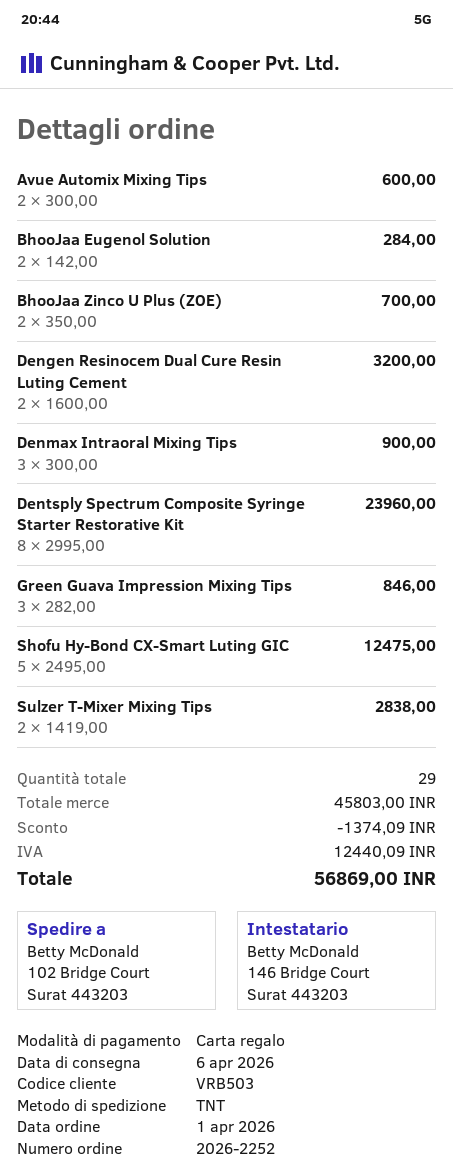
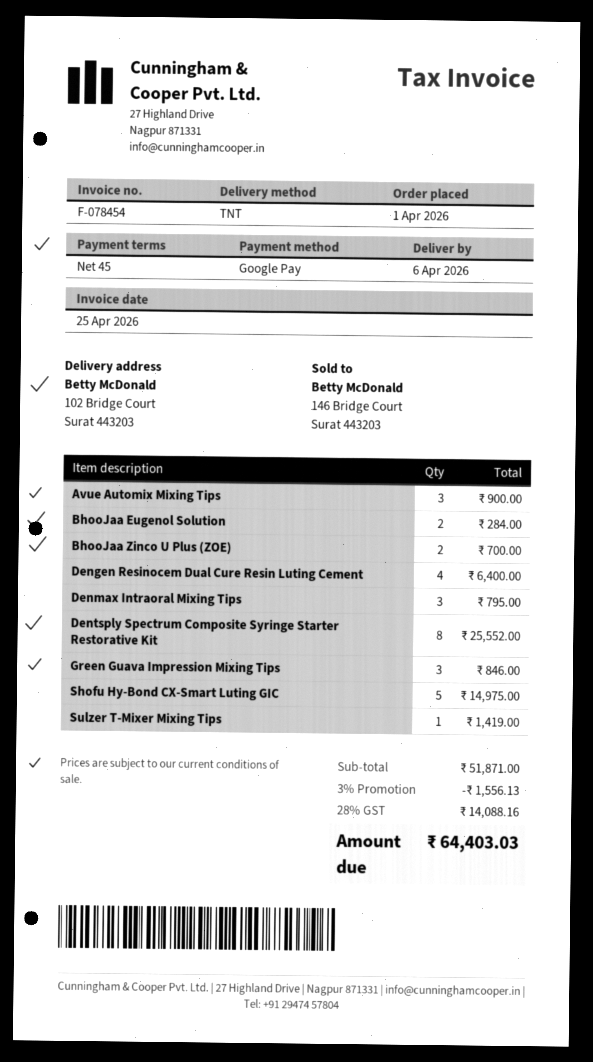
payment method: gift card -> Google Pay
Avue Automix Mixing Tips: 2 for 600.00 -> 3 for 900.00
Dengen Resinocem Dual Cure Resin Luting Cement: 2 for 3200.00 -> 4 for 6400.00
Denmax Intraoral Mixing Tips: 3 for 900.00 -> 3 for 795.00
Dentsply Spectrum Composite Syringe Starter Restorative Kit: 8 for 23960.00 -> 8 for 25552.00
Shofu Hy-Bond CX-Smart Luting GIC: 5 for 12475.00 -> 5 for 14975.00
Sulzer T-Mixer Mixing Tips: 2 for 2838.00 -> 1 for 1419.00
subtotal: 45803.00 -> 51871.00
discount: 1374.09 -> 1556.13
tax: 12440.09 -> 14088.16
total: 56869.00 -> 64403.03

